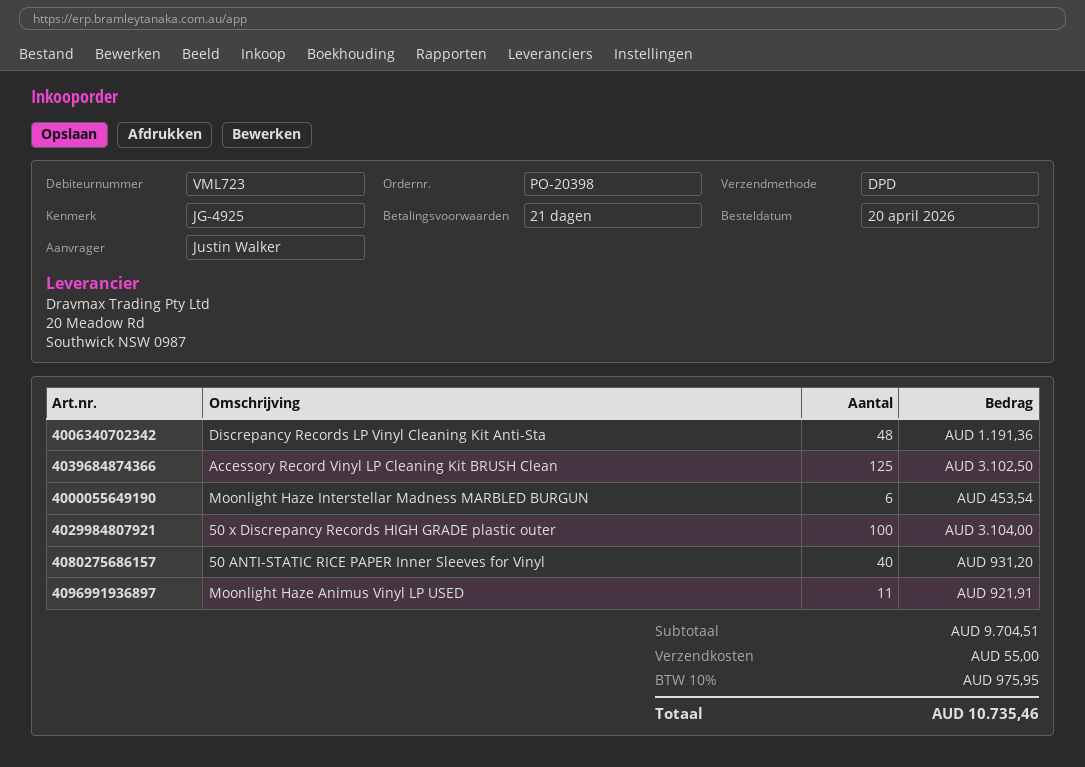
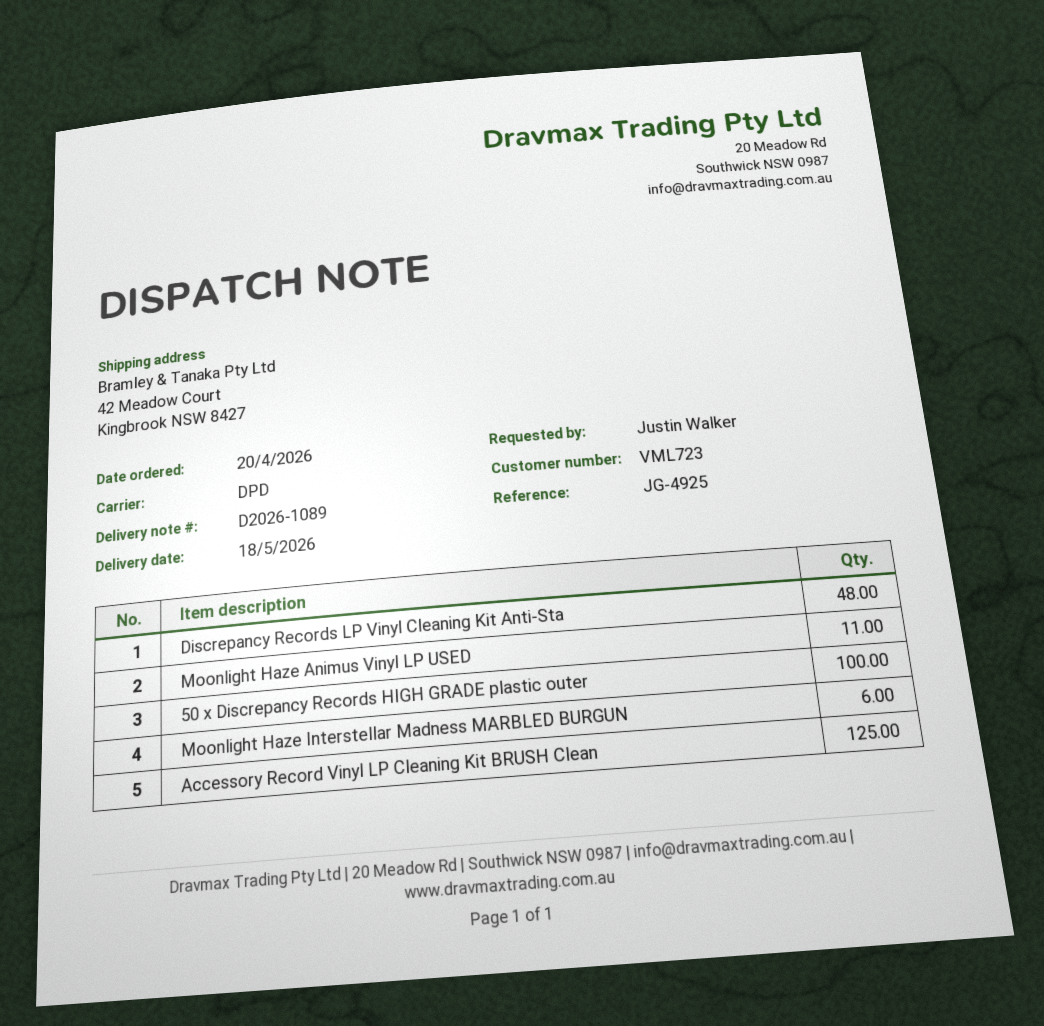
50 ANTI-STATIC RICE PAPER Inner Sleeves for Vinyl: 40 -> none

